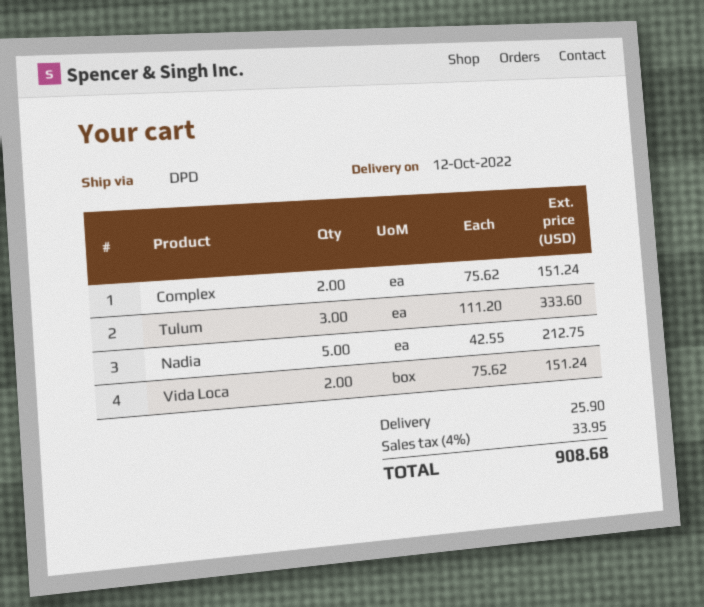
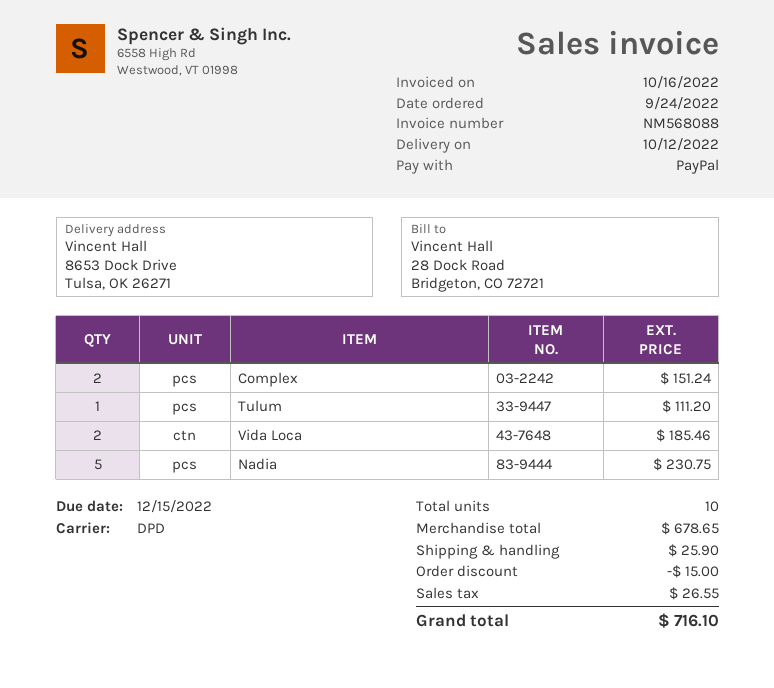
Tulum: 3 for 333.60 -> 1 for 111.20
Nadia: 5 for 212.75 -> 5 for 230.75
Vida Loca: 2 for 151.24 -> 2 for 185.46
discount: none -> 15.00
tax: 33.95 -> 26.55
total: 908.68 -> 716.10

